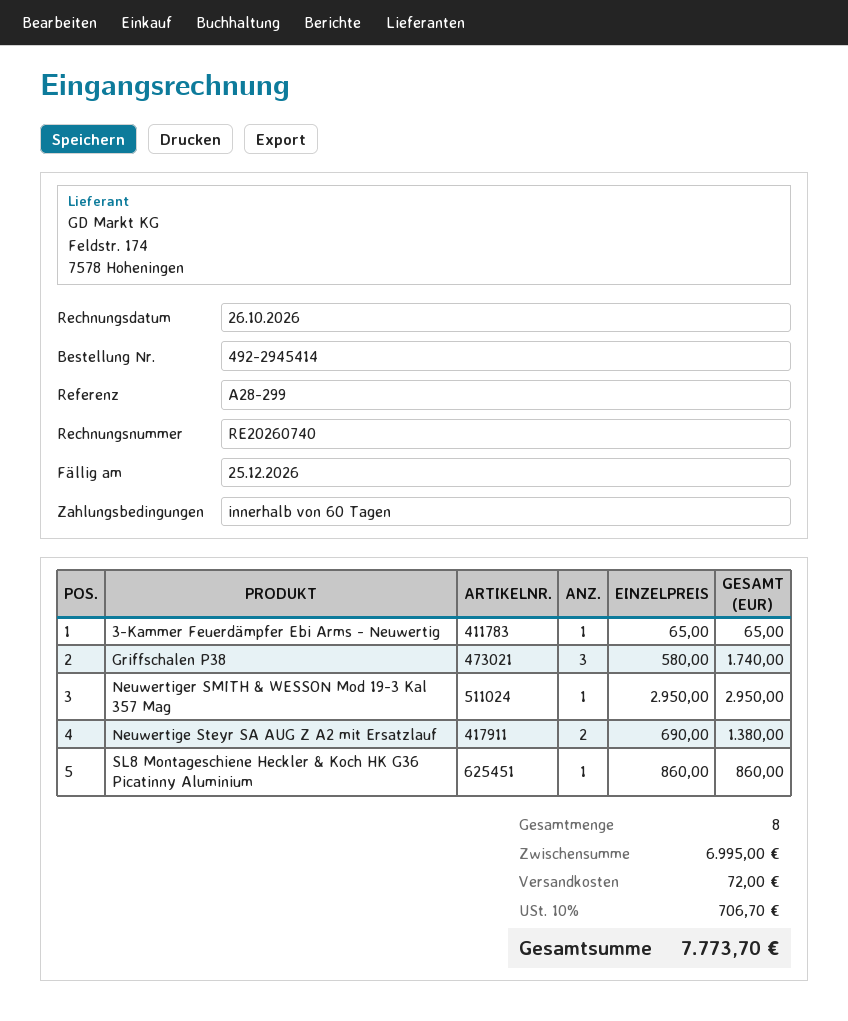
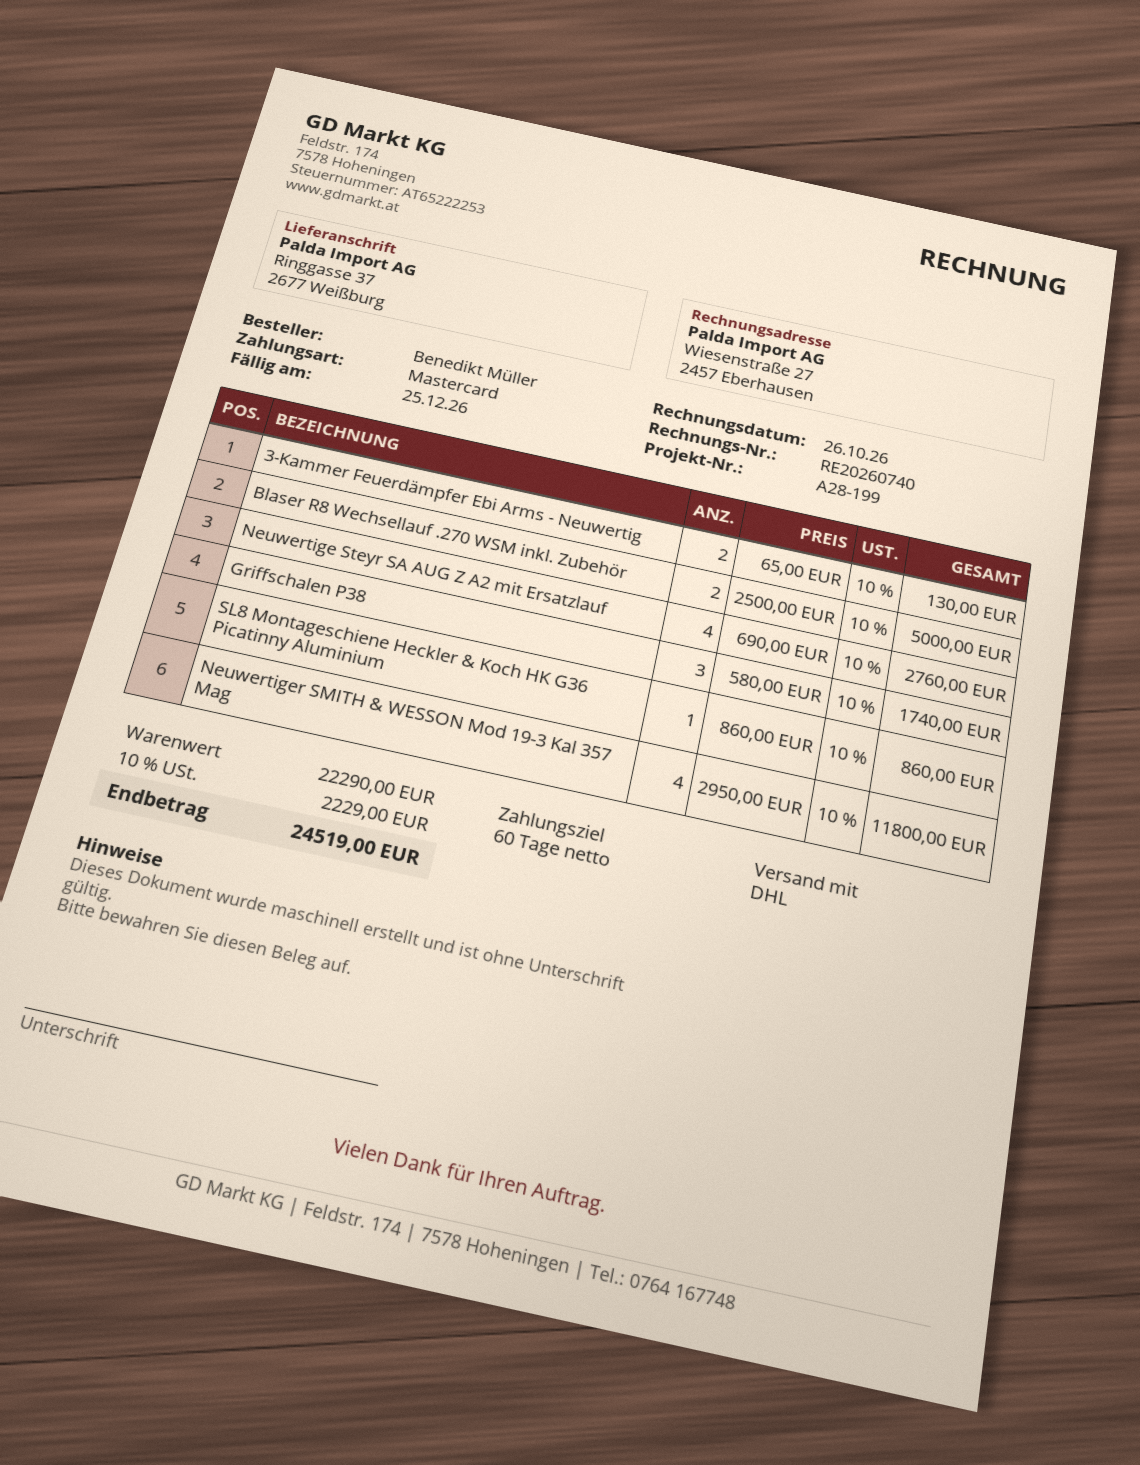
reference: A28-299 -> A28-199
3-Kammer Feuerdämpfer Ebi Arms - Neuwertig: 1 x 65.00 = 65.00 -> 2 x 65.00 = 130.00
Neuwertiger SMITH & WESSON Mod 19-3 Kal 357 Mag: 1 x 2950.00 = 2950.00 -> 4 x 2950.00 = 11800.00
Neuwertige Steyr SA AUG Z A2 mit Ersatzlauf: 2 x 690.00 = 1380.00 -> 4 x 690.00 = 2760.00
Blaser R8 Wechsellauf .270 WSM inkl. Zubehör: none -> 2 x 2500.00 = 5000.00
subtotal: 6995.00 -> 22290.00
shipping: 72.00 -> none
tax: 10% = 706.70 -> 10% = 2229.00
total: 7773.70 -> 24519.00

